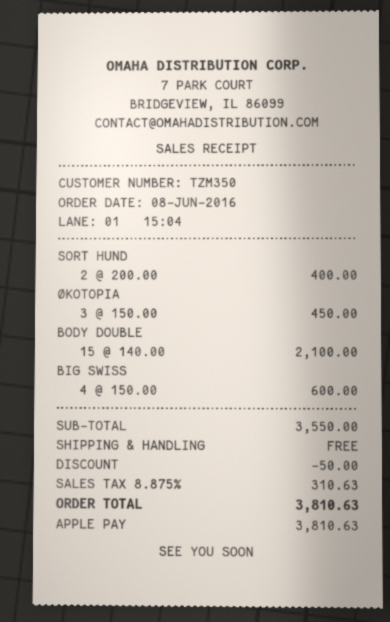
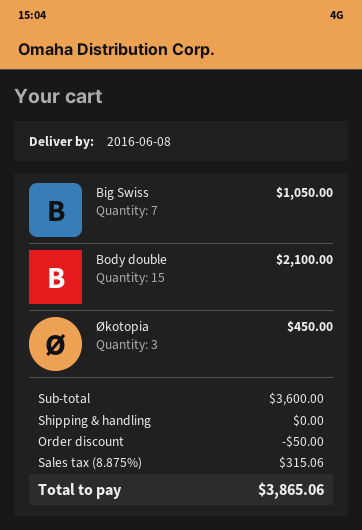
SORT HUND: 2 for 400.00 -> none
BIG SWISS: 4 for 600.00 -> 7 for 1050.00
subtotal: 3550.00 -> 3600.00
tax: 8.875% = 310.63 -> 8.875% = 315.06
total: 3810.63 -> 3865.06

